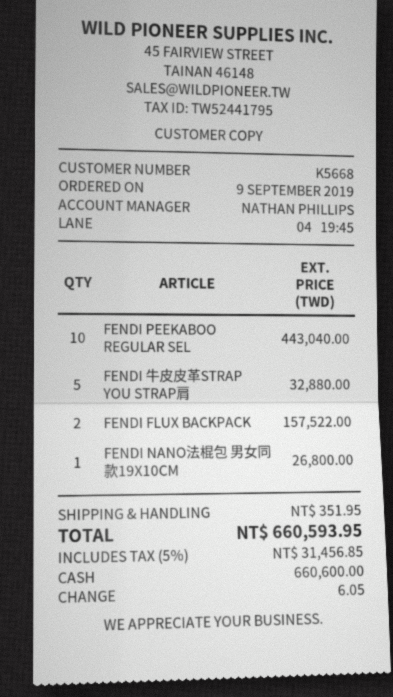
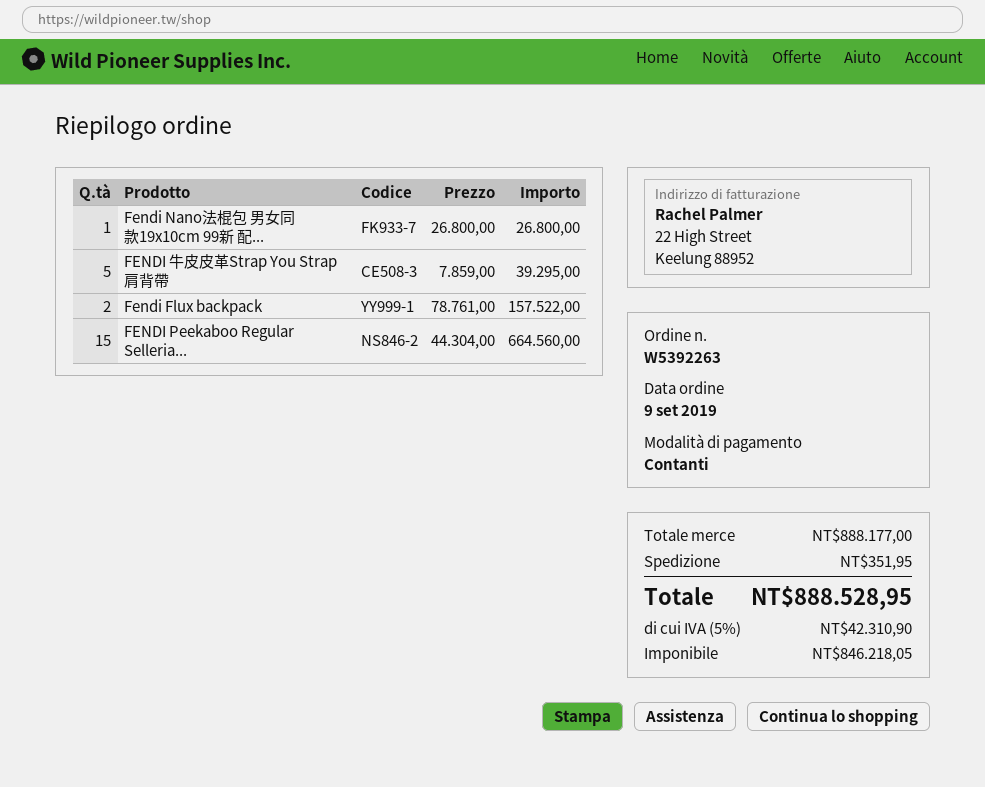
FENDI PEEKABOO REGULAR SEL: 10 for 443040.00 -> 15 for 664560.00
FENDI 牛皮皮革STRAP YOU STRAP肩: 5 for 32880.00 -> 5 for 39295.00
tax: 5% = 31456.85 -> 5% = 42310.90
total: 660593.95 -> 888528.95

